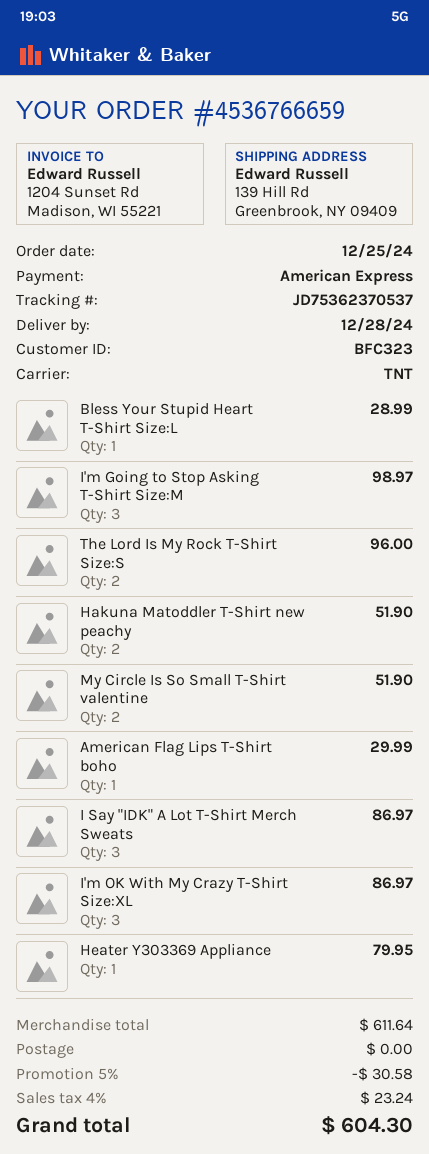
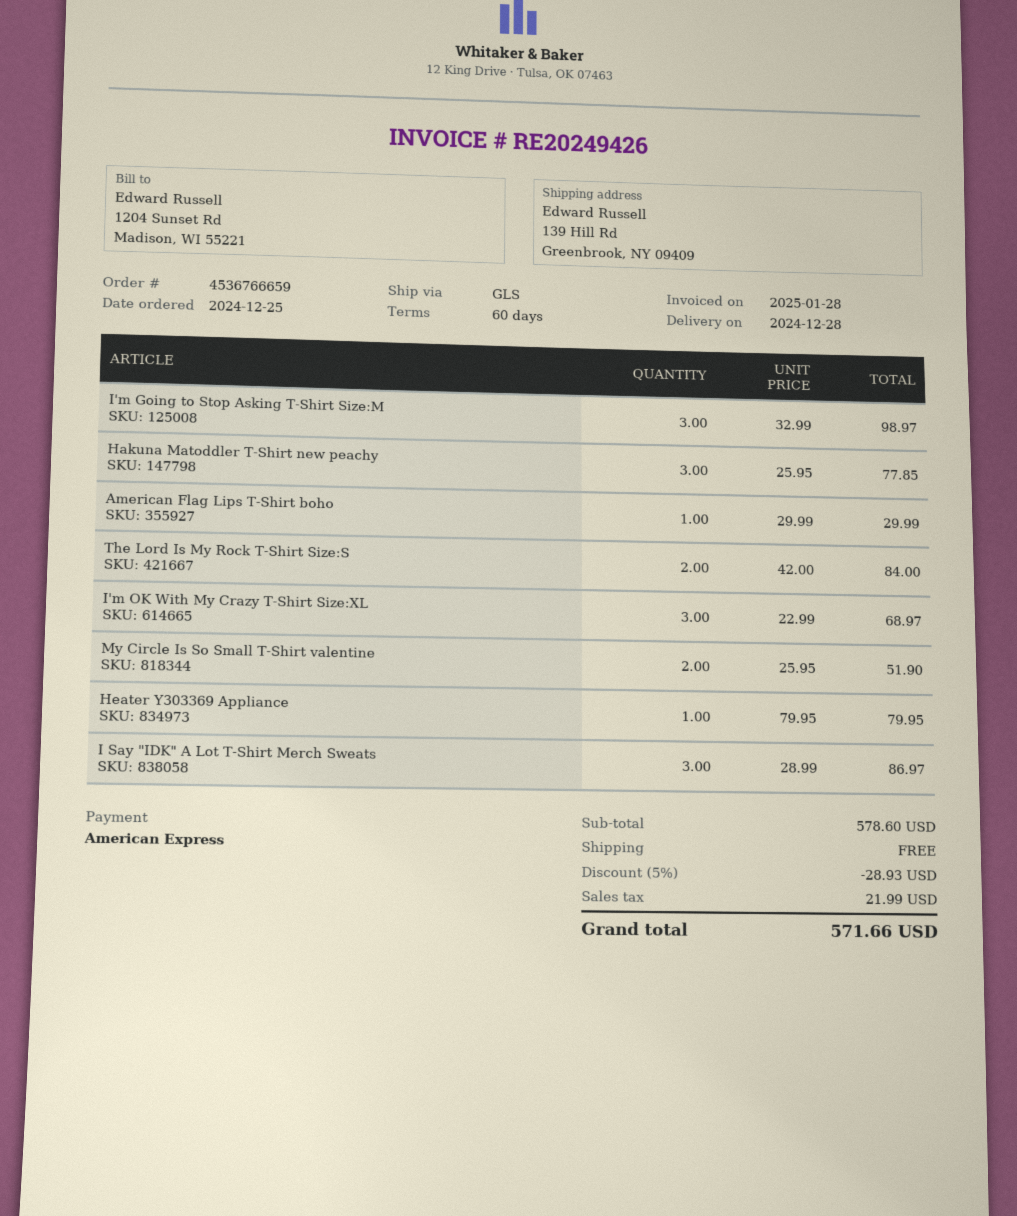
shipping method: TNT -> GLS
Bless Your Stupid Heart T-Shirt Size:L: 1 for 28.99 -> none
The Lord Is My Rock T-Shirt Size:S: 2 for 96.00 -> 2 for 84.00
Hakuna Matoddler T-Shirt new peachy: 2 for 51.90 -> 3 for 77.85
I'm OK With My Crazy T-Shirt Size:XL: 3 for 86.97 -> 3 for 68.97
subtotal: 611.64 -> 578.60
discount: 5% = 30.58 -> 5% = 28.93
tax: 23.24 -> 21.99
total: 604.30 -> 571.66

